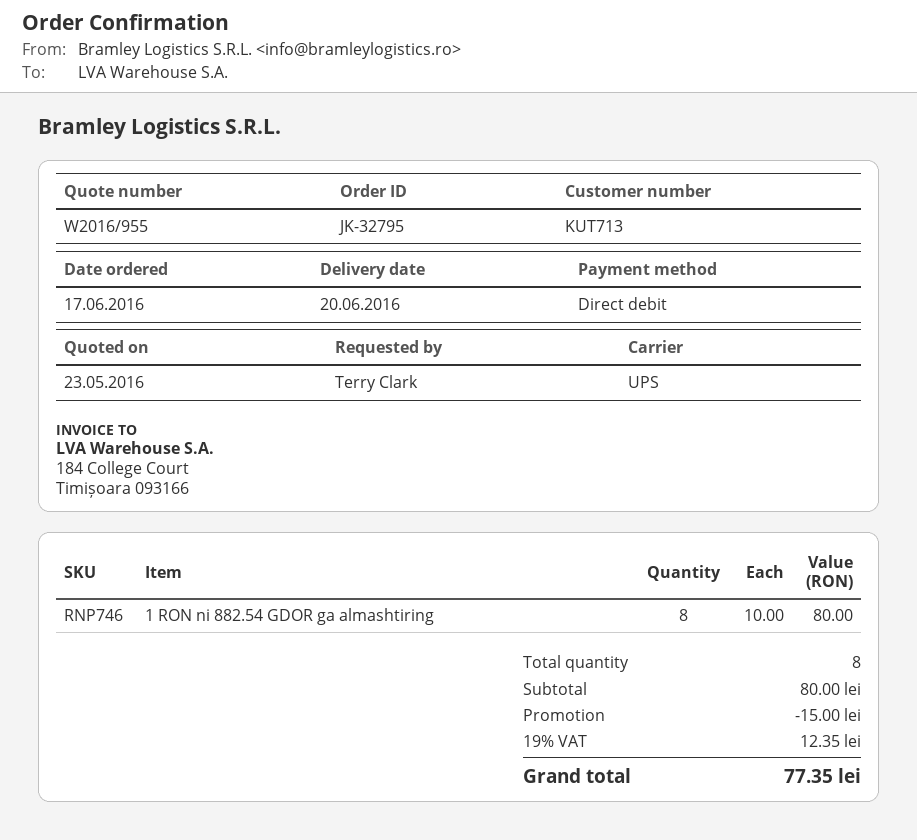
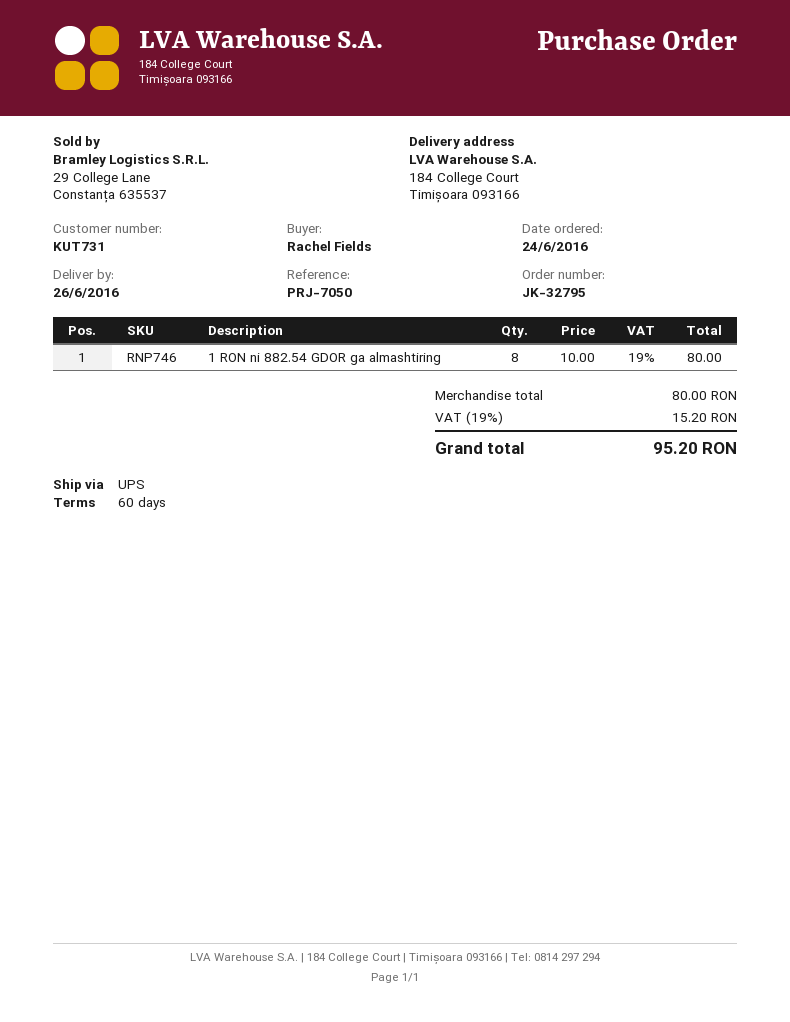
order date: 2016-06-17 -> 2016-06-24
delivery date: 2016-06-20 -> 2016-06-26
customer number: KUT713 -> KUT731
ordered by: Terry Clark -> Rachel Fields
discount: 15.00 -> none
tax: 19% = 12.35 -> 19% = 15.20
total: 77.35 -> 95.20

